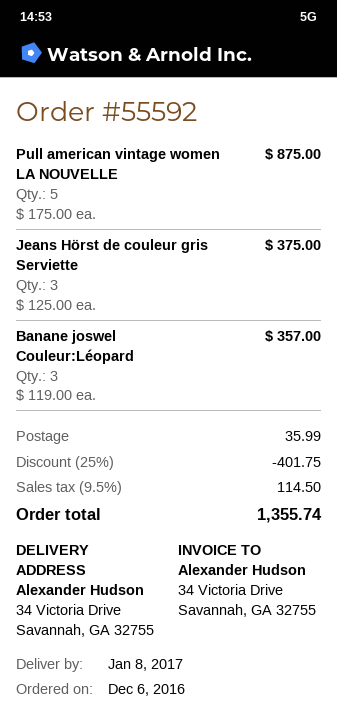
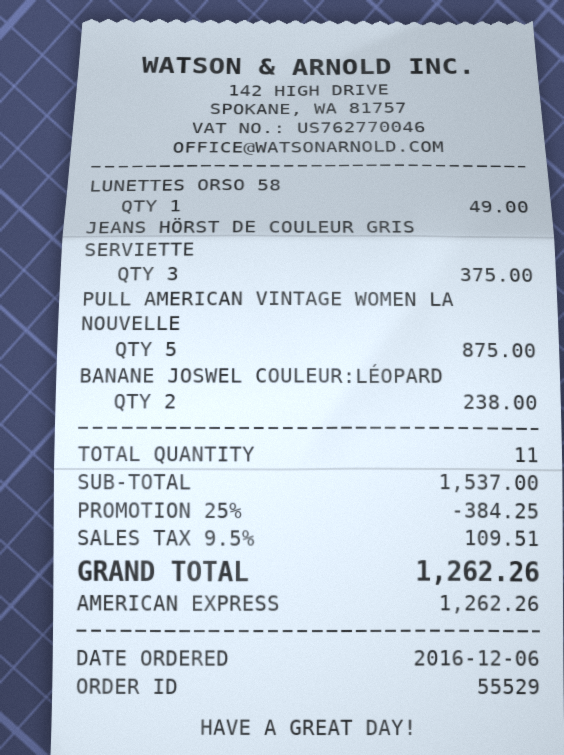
order number: 55592 -> 55529
Banane joswel Couleur:Léopard: 3 for 357.00 -> 2 for 238.00
LUNETTES ORSO 58: none -> 1 for 49.00
discount: 25% = 401.75 -> 25% = 384.25
shipping: 35.99 -> none
tax: 9.5% = 114.50 -> 9.5% = 109.51
total: 1355.74 -> 1262.26

